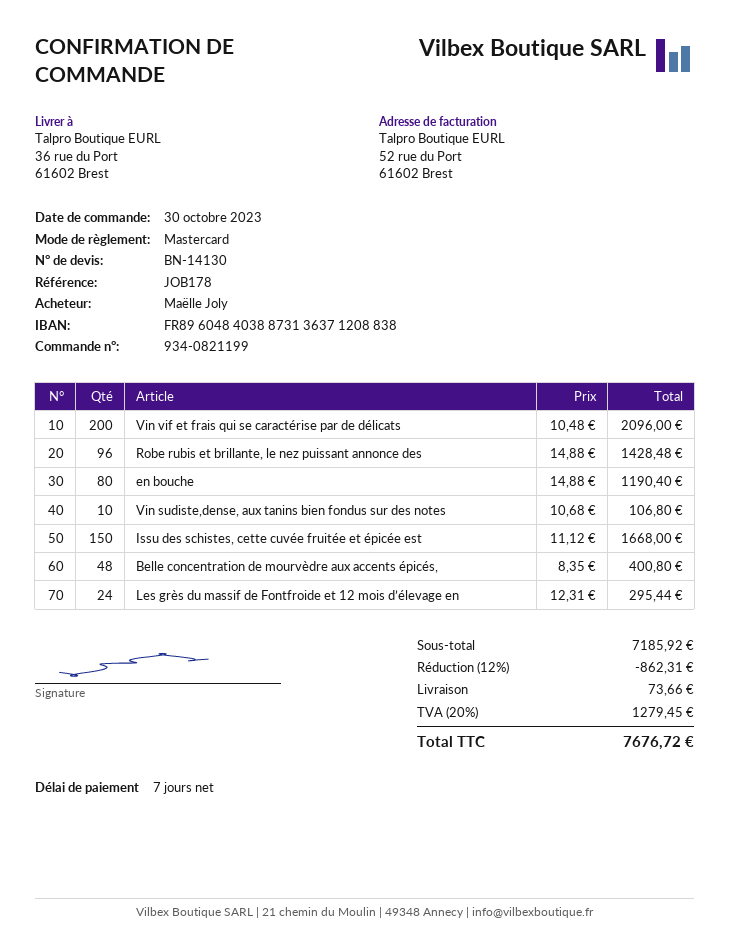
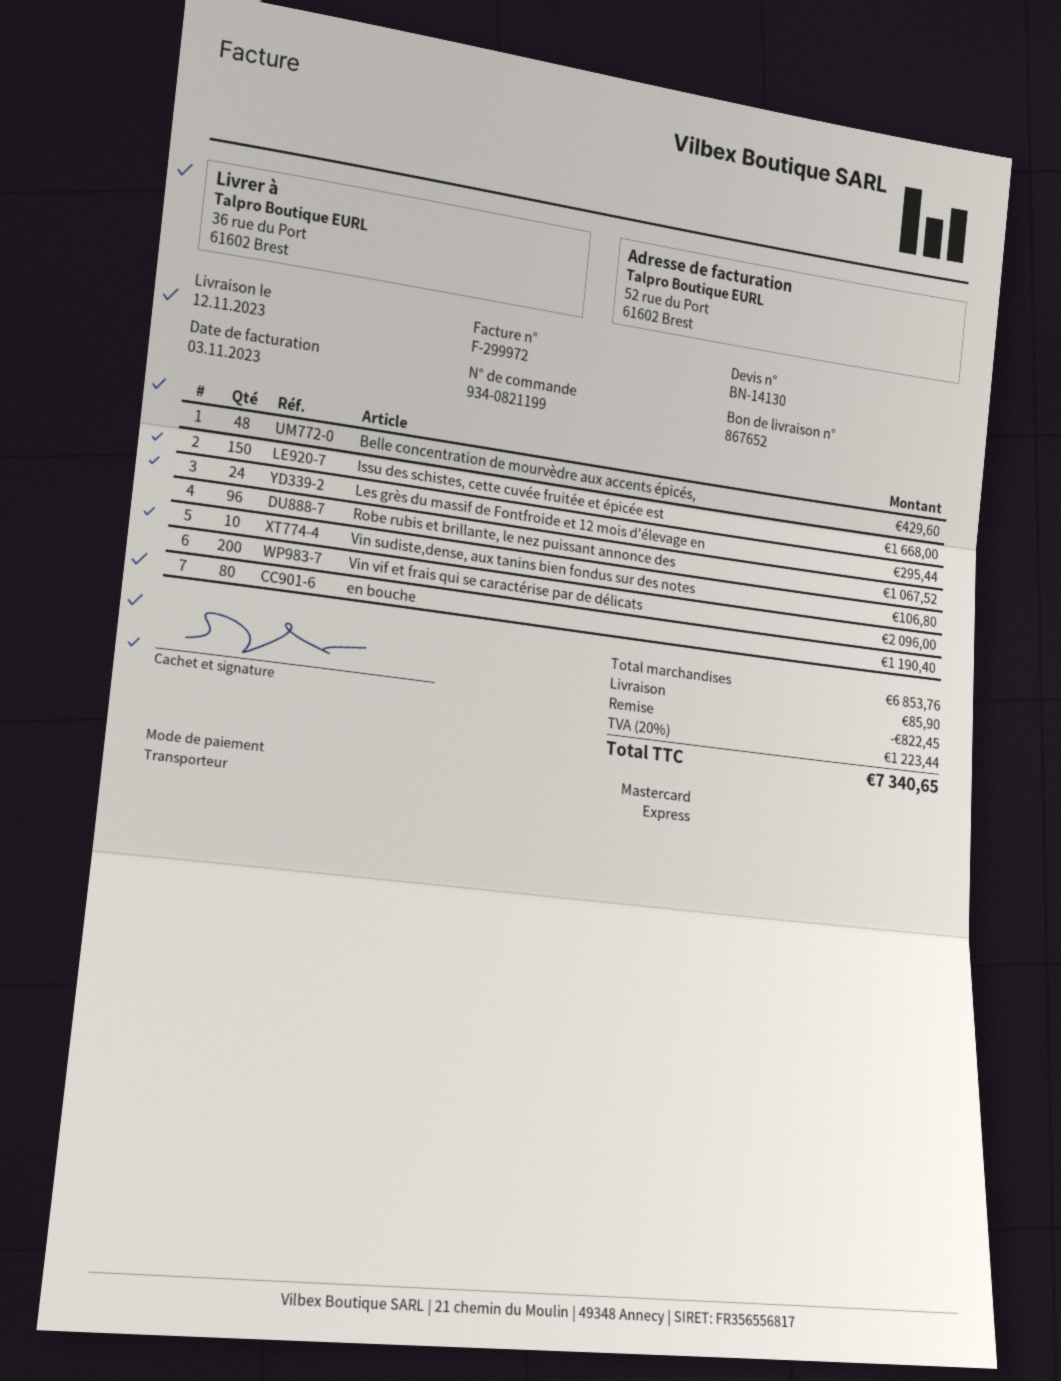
Robe rubis et brillante, le nez puissant annonce des: 96 for 1428.48 -> 96 for 1067.52
Belle concentration de mourvèdre aux accents épicés,: 48 for 400.80 -> 48 for 429.60
subtotal: 7185.92 -> 6853.76
discount: 862.31 -> 822.45
shipping: 73.66 -> 85.90
tax: 20% = 1279.45 -> 20% = 1223.44
total: 7676.72 -> 7340.65

